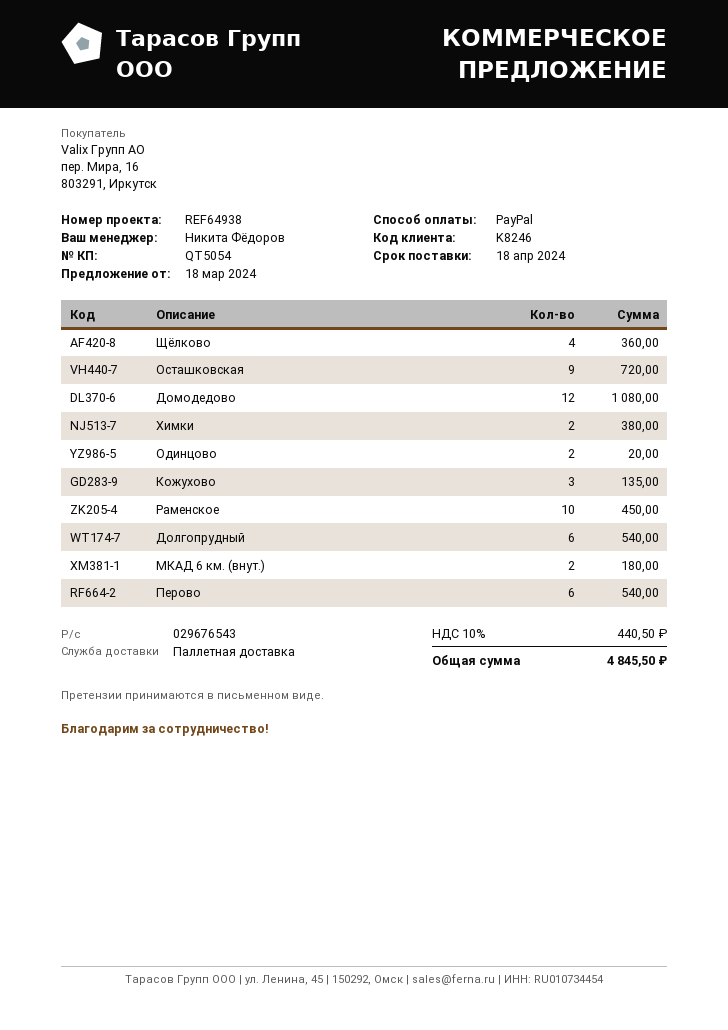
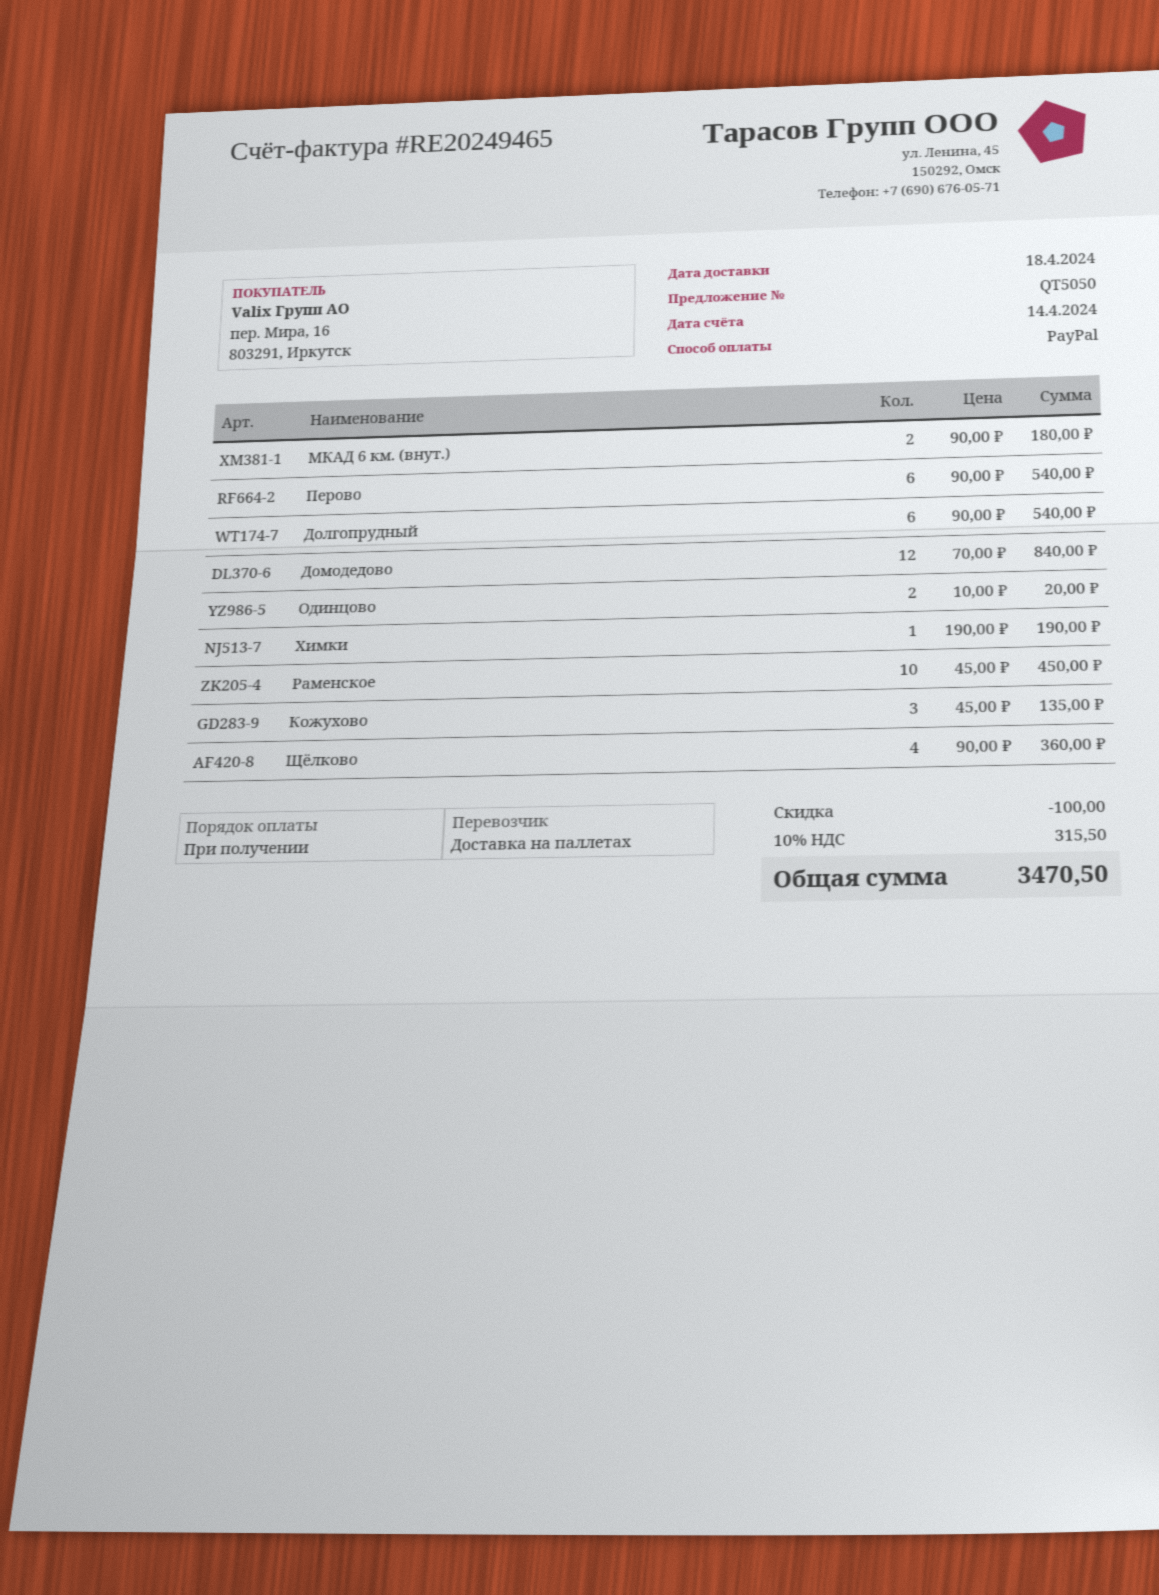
quote number: QT5054 -> QT5050
Осташковская: 9 for 720.00 -> none
Домодедово: 12 for 1080.00 -> 12 for 840.00
Химки: 2 for 380.00 -> 1 for 190.00
discount: none -> 100.00
tax: 10% = 440.50 -> 10% = 315.50
total: 4845.50 -> 3470.50

